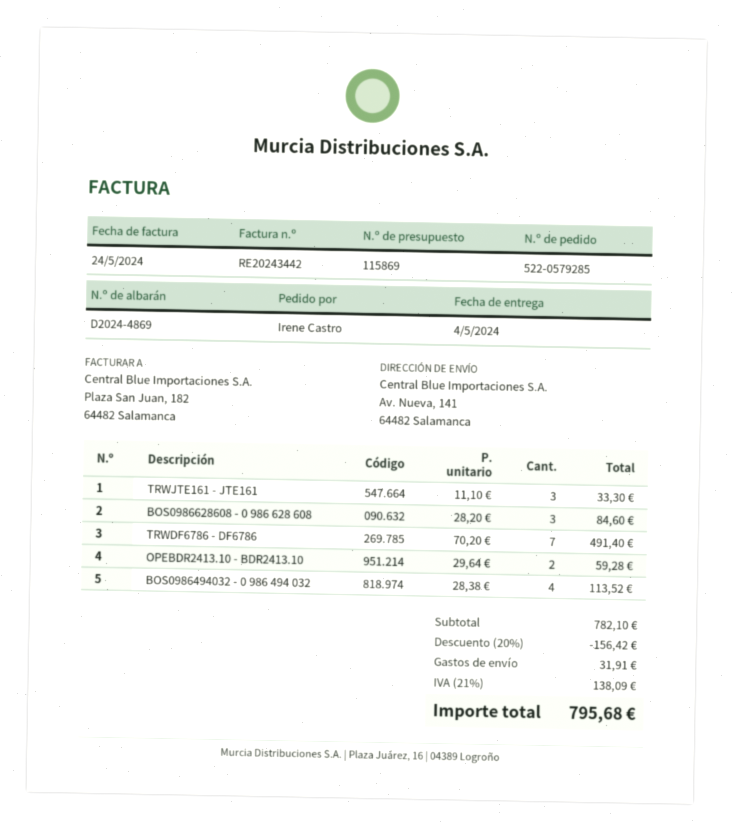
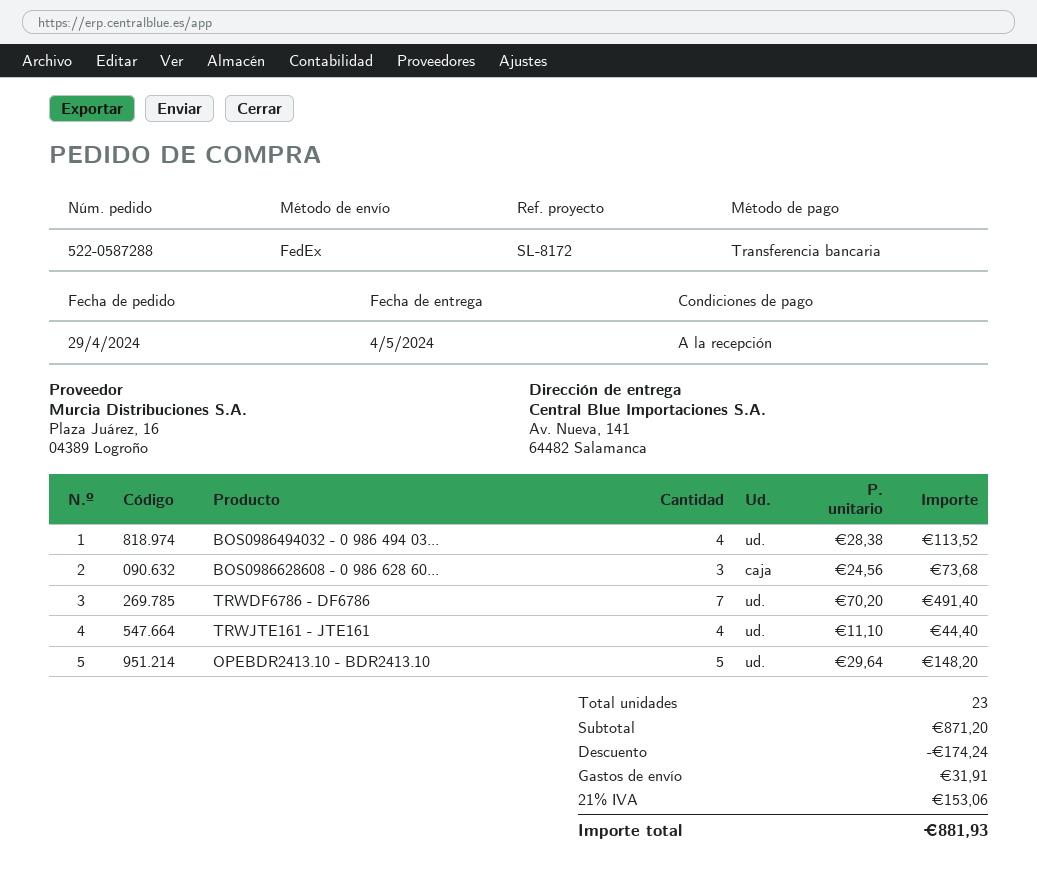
order number: 522-0579285 -> 522-0587288
TRWJTE161 - JTE161: 3 x 11.10 = 33.30 -> 4 x 11.10 = 44.40
BOS0986628608 - 0 986 628 608: 3 x 28.20 = 84.60 -> 3 x 24.56 = 73.68
OPEBDR2413.10 - BDR2413.10: 2 x 29.64 = 59.28 -> 5 x 29.64 = 148.20
subtotal: 782.10 -> 871.20
discount: 156.42 -> 174.24
tax: 21% = 138.09 -> 21% = 153.06
total: 795.68 -> 881.93

